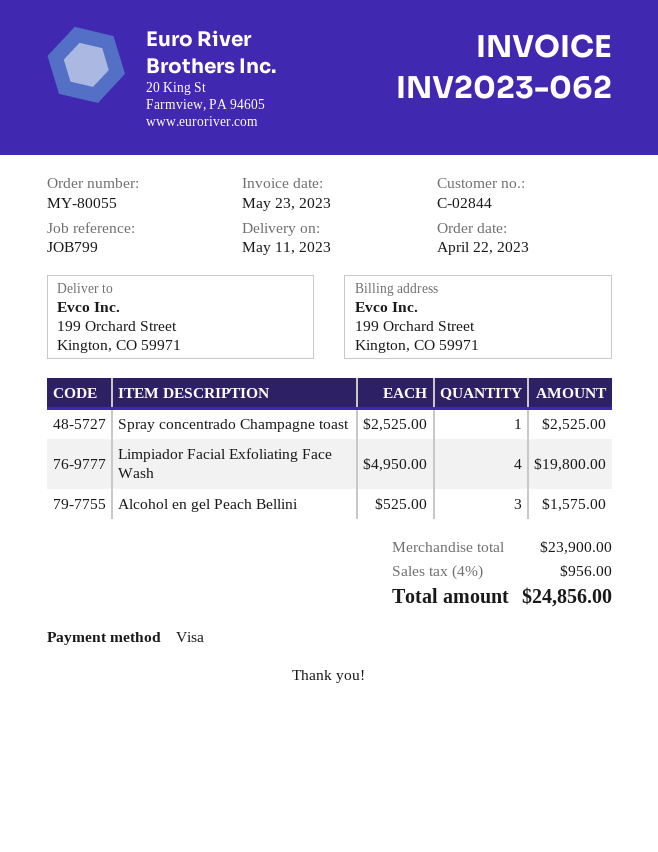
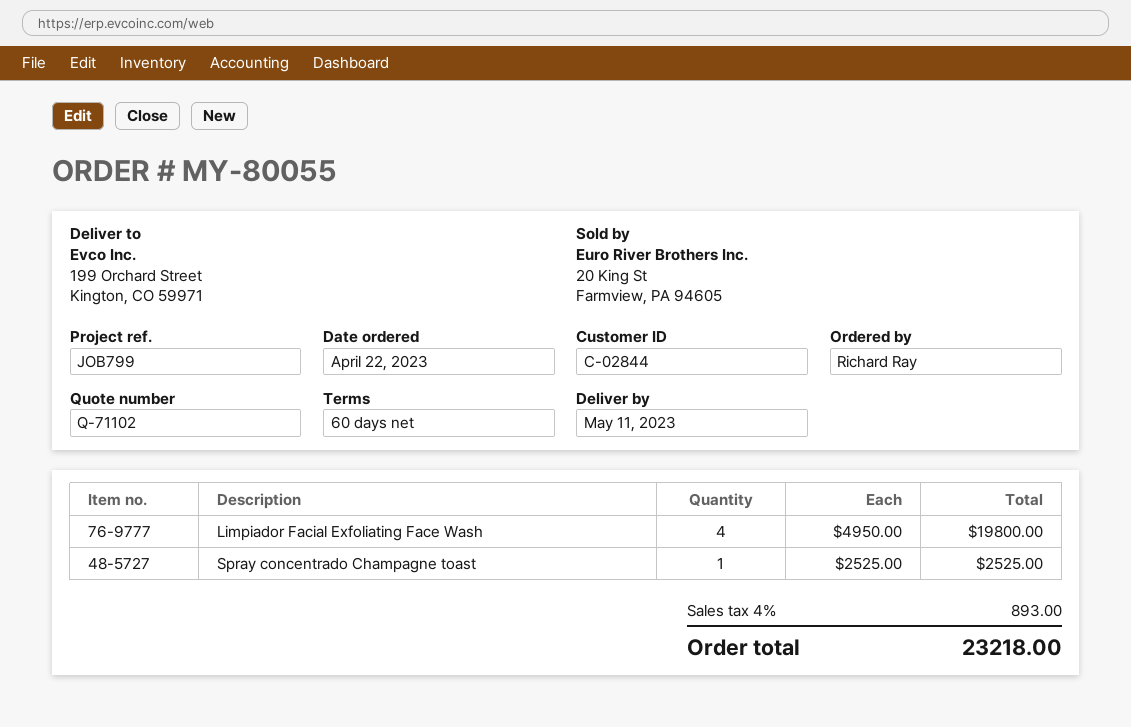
Alcohol en gel Peach Bellini: 3 x 525.00 = 1575.00 -> none
tax: 4% = 956.00 -> 4% = 893.00
total: 24856.00 -> 23218.00

